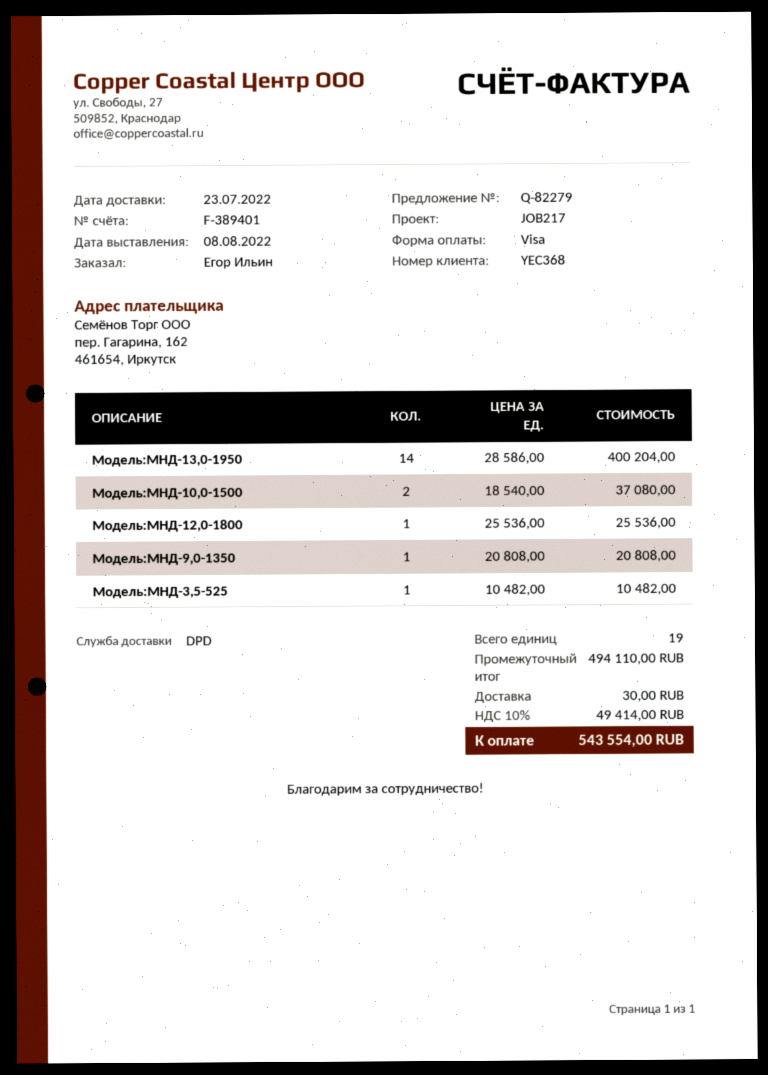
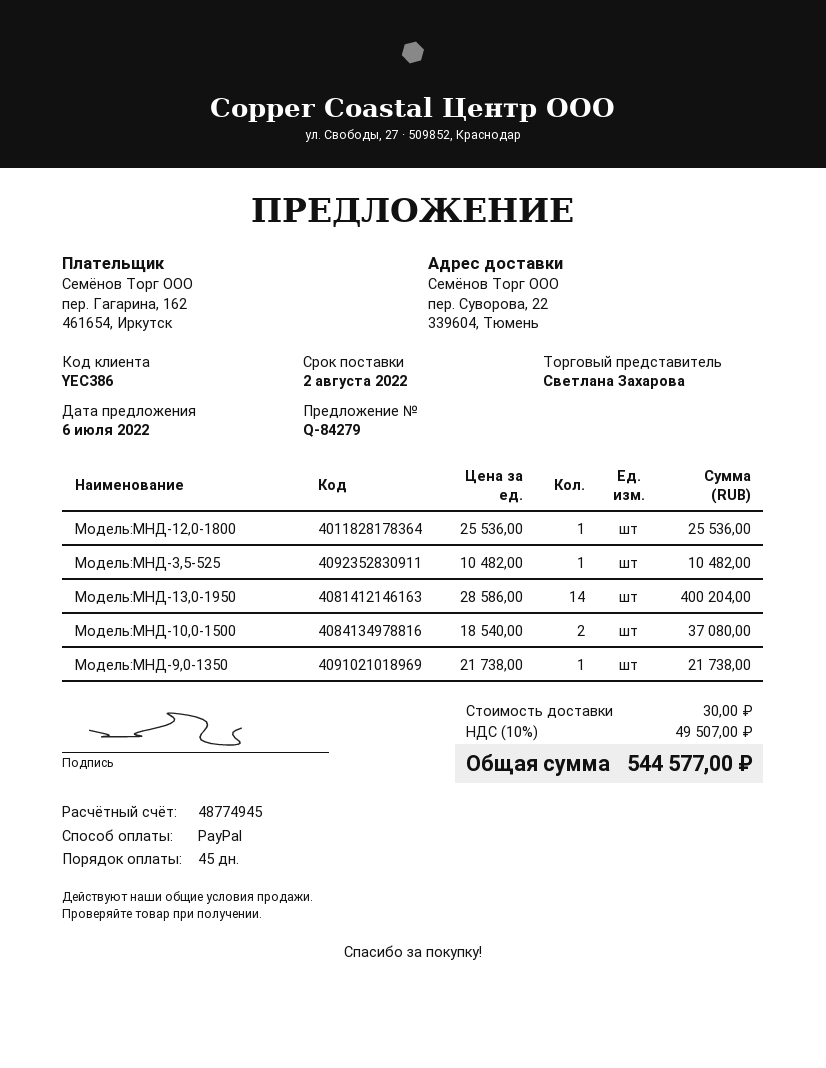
quote number: Q-82279 -> Q-84279
delivery date: 2022-07-23 -> 2022-08-02
customer number: YEC368 -> YEC386
payment method: Visa -> PayPal
Модель:МНД-9,0-1350: 1 x 20808.00 = 20808.00 -> 1 x 21738.00 = 21738.00
tax: 10% = 49414.00 -> 10% = 49507.00
total: 543554.00 -> 544577.00

